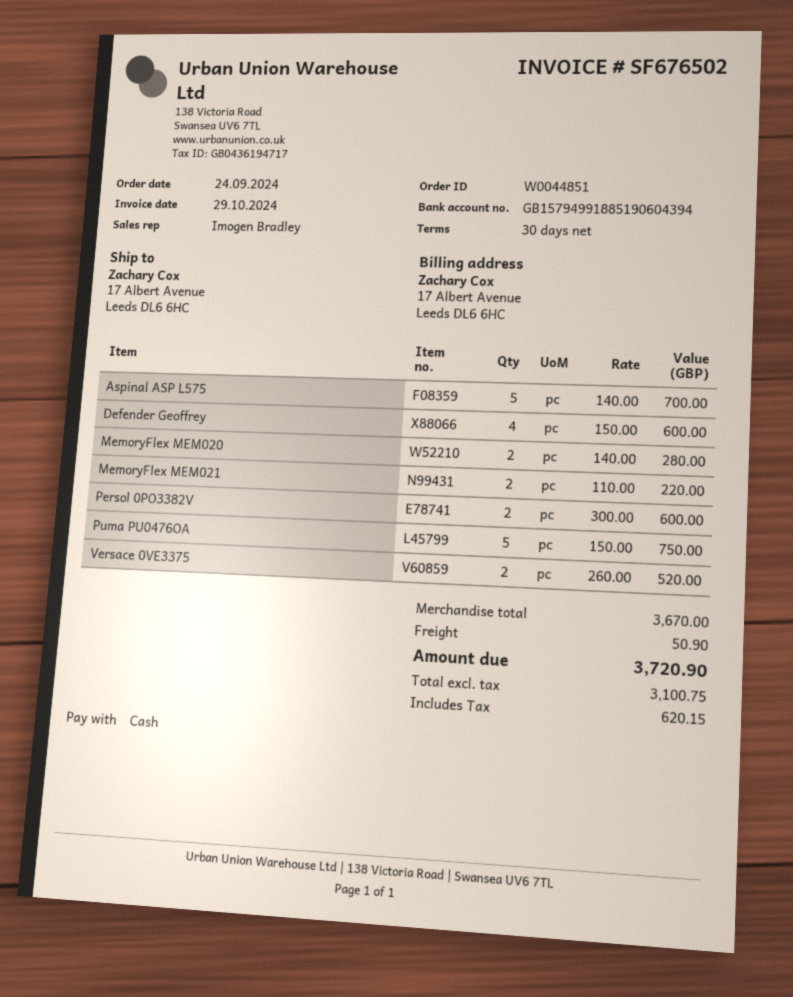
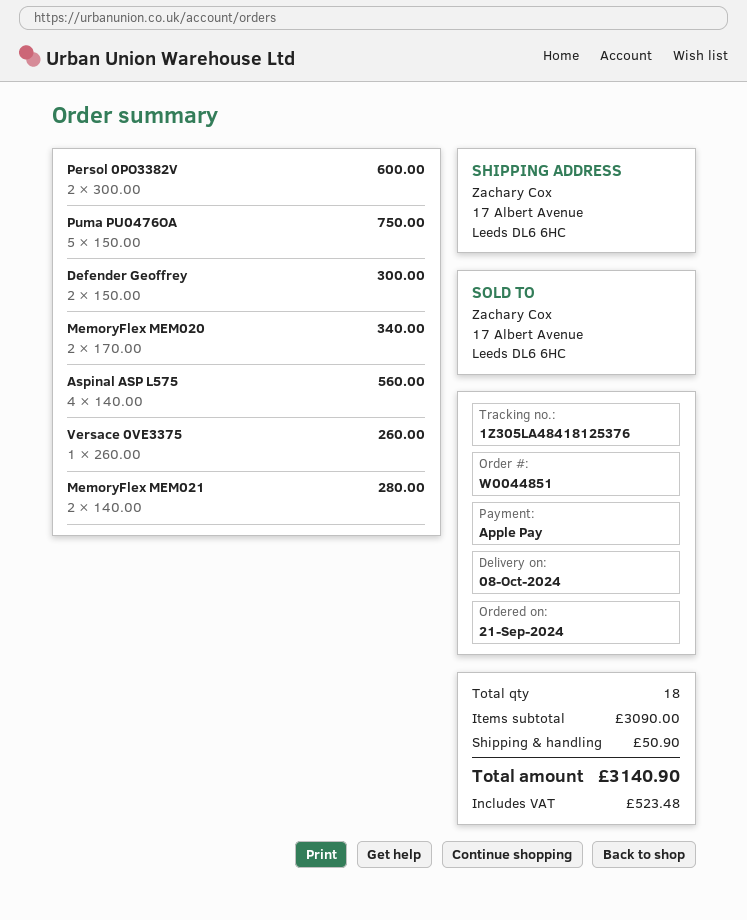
order date: 2024-09-24 -> 2024-09-21
payment method: cash -> Apple Pay
Aspinal ASP L575: 5 x 140.00 = 700.00 -> 4 x 140.00 = 560.00
Defender Geoffrey: 4 x 150.00 = 600.00 -> 2 x 150.00 = 300.00
MemoryFlex MEM020: 2 x 140.00 = 280.00 -> 2 x 170.00 = 340.00
MemoryFlex MEM021: 2 x 110.00 = 220.00 -> 2 x 140.00 = 280.00
Versace 0VE3375: 2 x 260.00 = 520.00 -> 1 x 260.00 = 260.00
subtotal: 3670.00 -> 3090.00
tax: 620.15 -> 523.48
total: 3720.90 -> 3140.90

